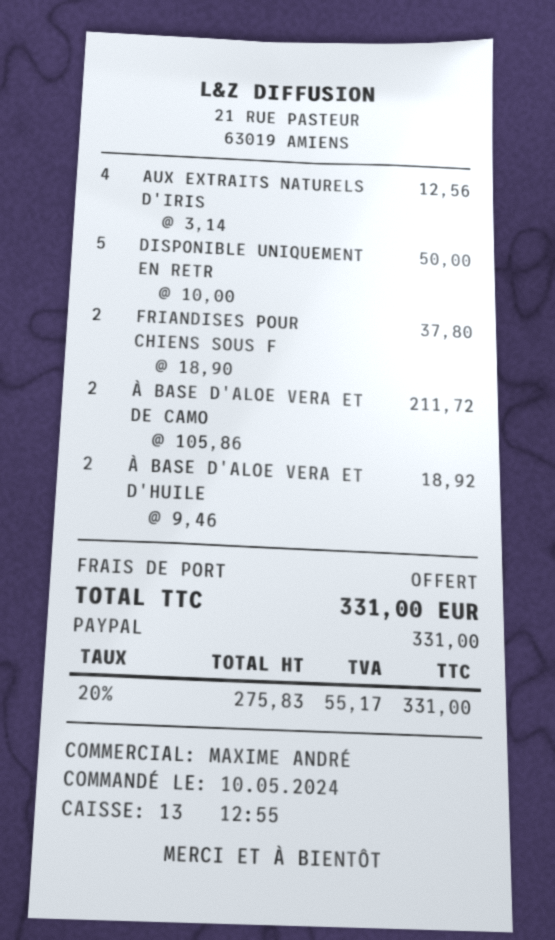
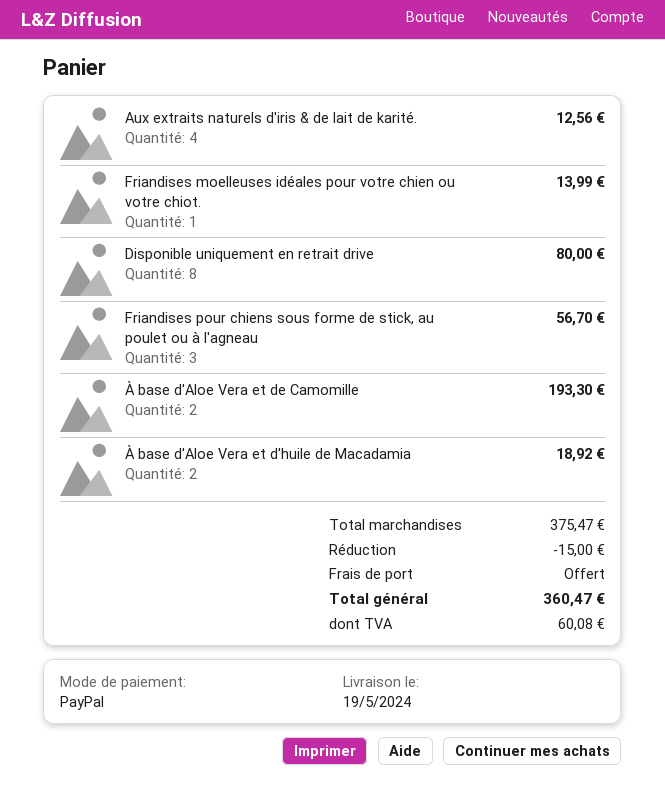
DISPONIBLE UNIQUEMENT EN RETR: 5 for 50.00 -> 8 for 80.00
FRIANDISES POUR CHIENS SOUS F: 2 for 37.80 -> 3 for 56.70
À BASE D'ALOE VERA ET DE CAMO: 2 for 211.72 -> 2 for 193.30
Friandises moelleuses idéales pour votre chien ou votre chiot.: none -> 1 for 13.99
discount: none -> 15.00
tax: 55.17 -> 60.08
total: 331.00 -> 360.47

